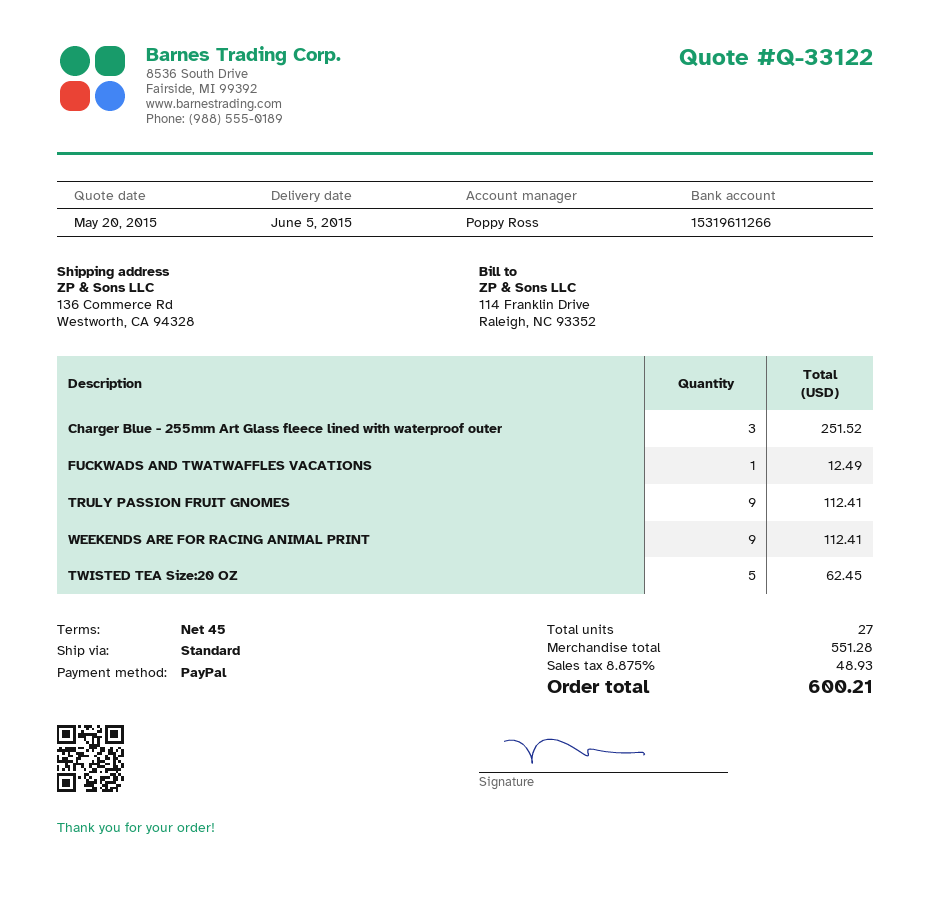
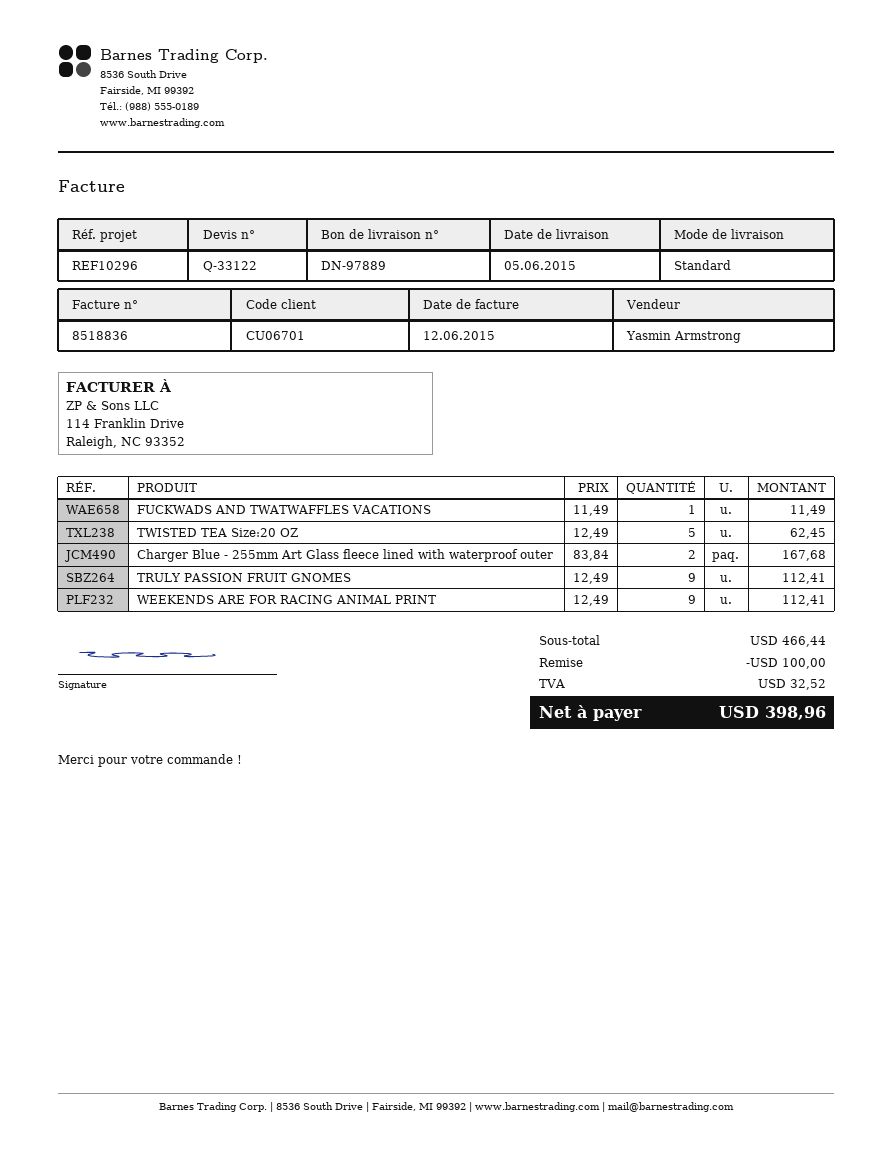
sales rep: Poppy Ross -> Yasmin Armstrong
Charger Blue - 255mm Art Glass fleece lined with waterproof outer: 3 for 251.52 -> 2 for 167.68
FUCKWADS AND TWATWAFFLES VACATIONS: 1 for 12.49 -> 1 for 11.49
subtotal: 551.28 -> 466.44
discount: none -> 100.00
tax: 48.93 -> 32.52
total: 600.21 -> 398.96

